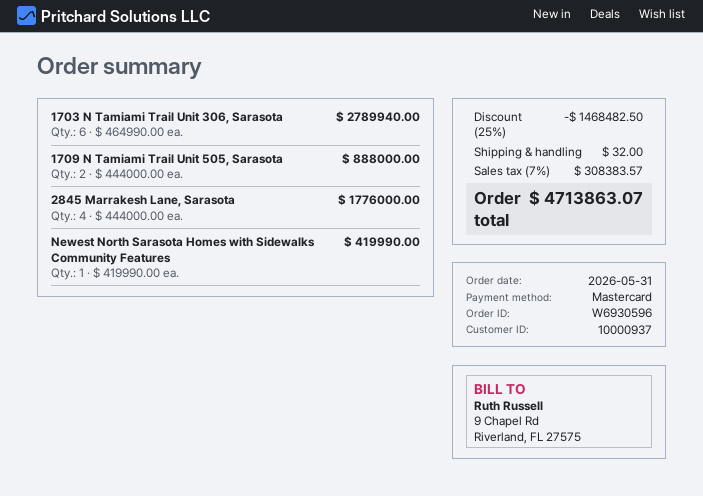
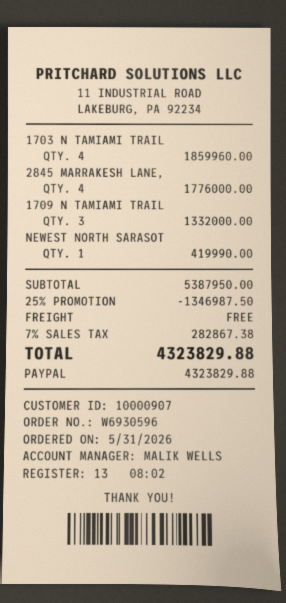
customer number: 10000937 -> 10000907
payment method: Mastercard -> PayPal
1703 N Tamiami Trail Unit 306, Sarasota: 6 for 2789940.00 -> 4 for 1859960.00
1709 N Tamiami Trail Unit 505, Sarasota: 2 for 888000.00 -> 3 for 1332000.00
discount: 25% = 1468482.50 -> 25% = 1346987.50
shipping: 32.00 -> 0.00
tax: 7% = 308383.57 -> 7% = 282867.38
total: 4713863.07 -> 4323829.88

